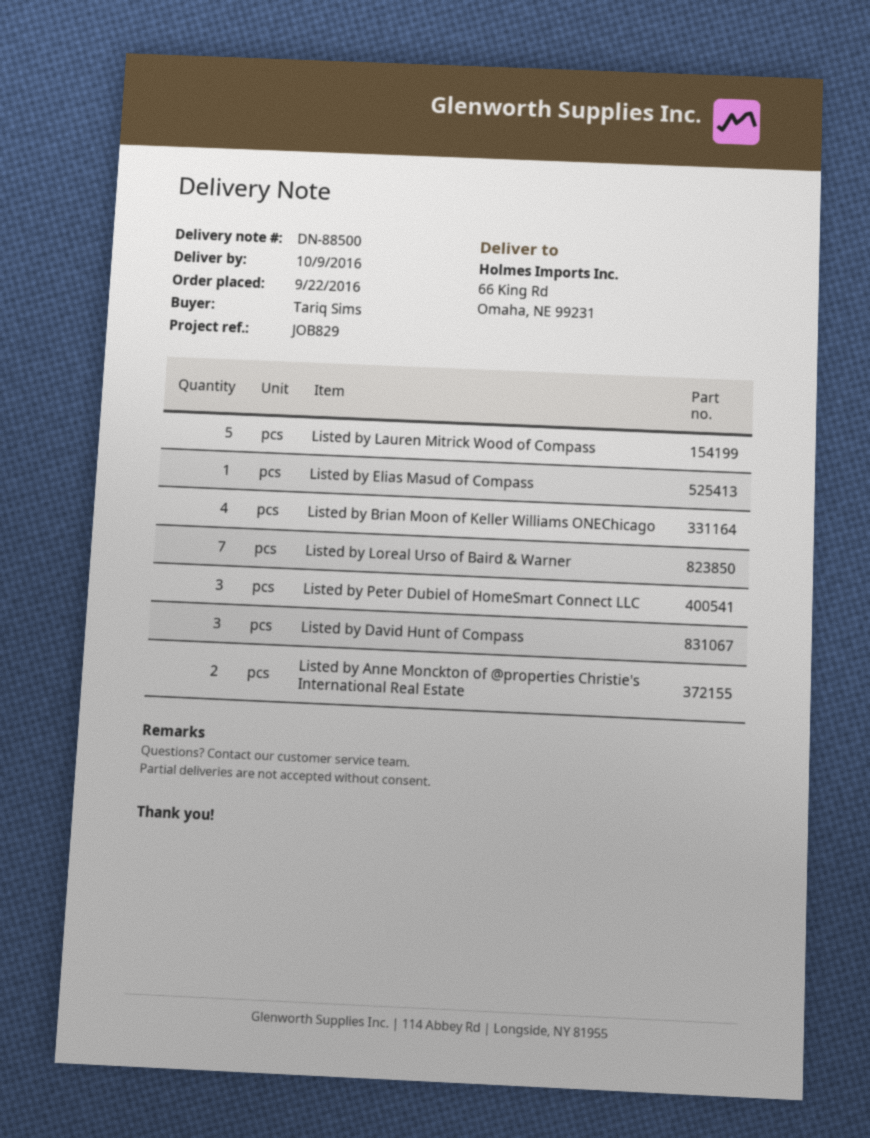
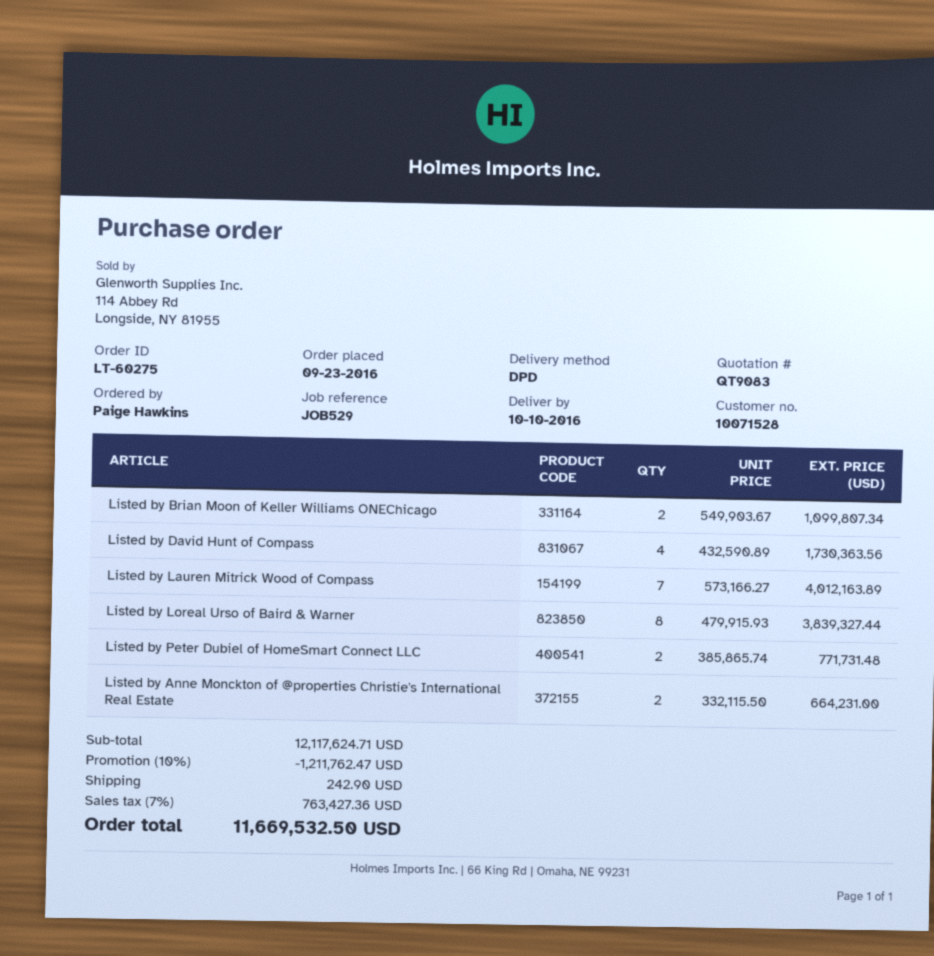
order date: 2016-09-22 -> 2016-09-23
delivery date: 2016-10-09 -> 2016-10-10
reference: JOB829 -> JOB529
ordered by: Tariq Sims -> Paige Hawkins
Listed by Lauren Mitrick Wood of Compass: 5 -> 7
Listed by Elias Masud of Compass: 1 -> none
Listed by Brian Moon of Keller Williams ONEChicago: 4 -> 2
Listed by Loreal Urso of Baird & Warner: 7 -> 8
Listed by Peter Dubiel of HomeSmart Connect LLC: 3 -> 2
Listed by David Hunt of Compass: 3 -> 4

